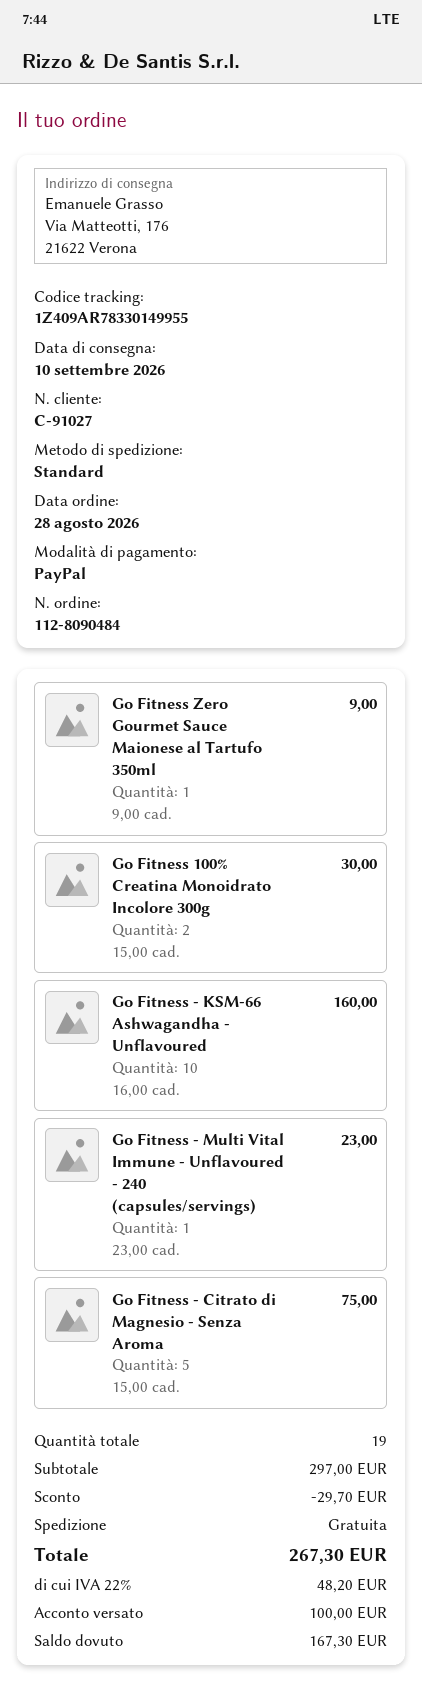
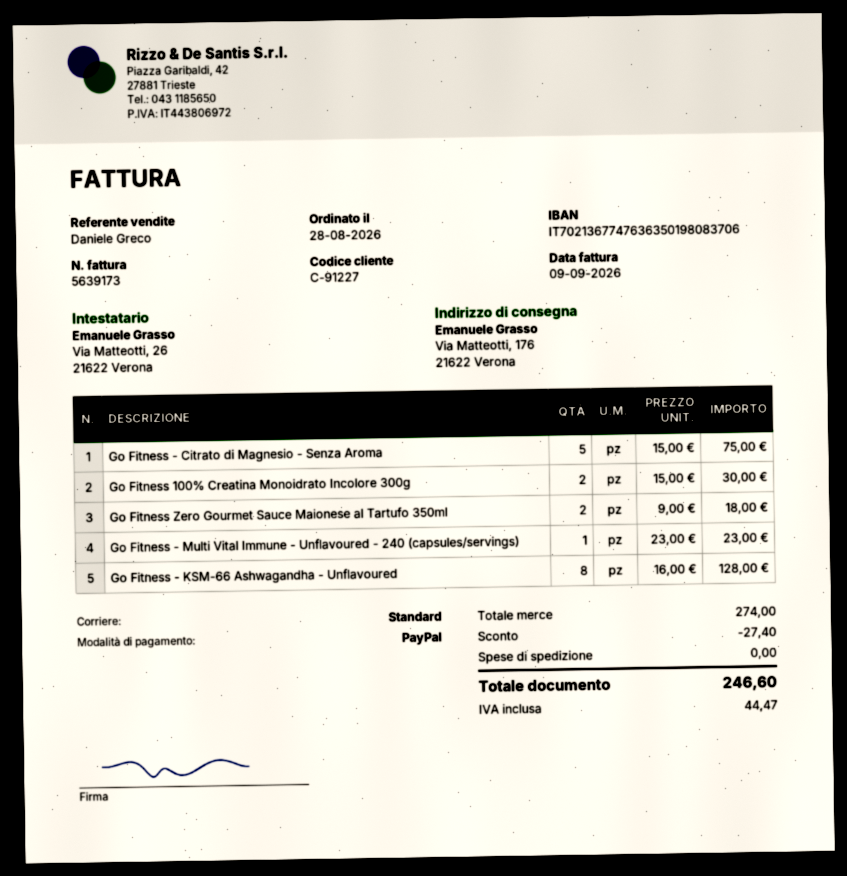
customer number: C-91027 -> C-91227
Go Fitness Zero Gourmet Sauce Maionese al Tartufo 350ml: 1 x 9.00 = 9.00 -> 2 x 9.00 = 18.00
Go Fitness - KSM-66 Ashwagandha - Unflavoured: 10 x 16.00 = 160.00 -> 8 x 16.00 = 128.00
subtotal: 297.00 -> 274.00
discount: 29.70 -> 27.40
tax: 48.20 -> 44.47
total: 267.30 -> 246.60

